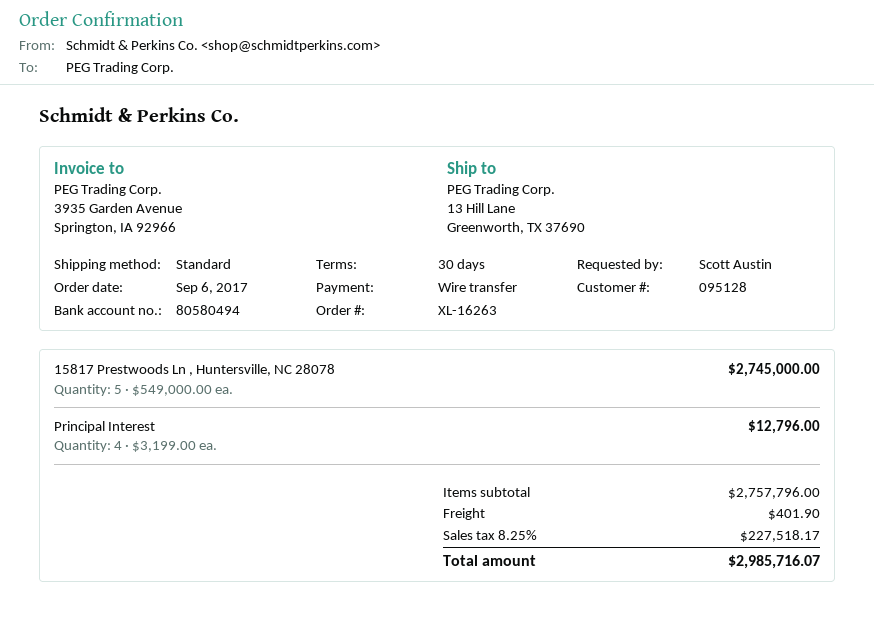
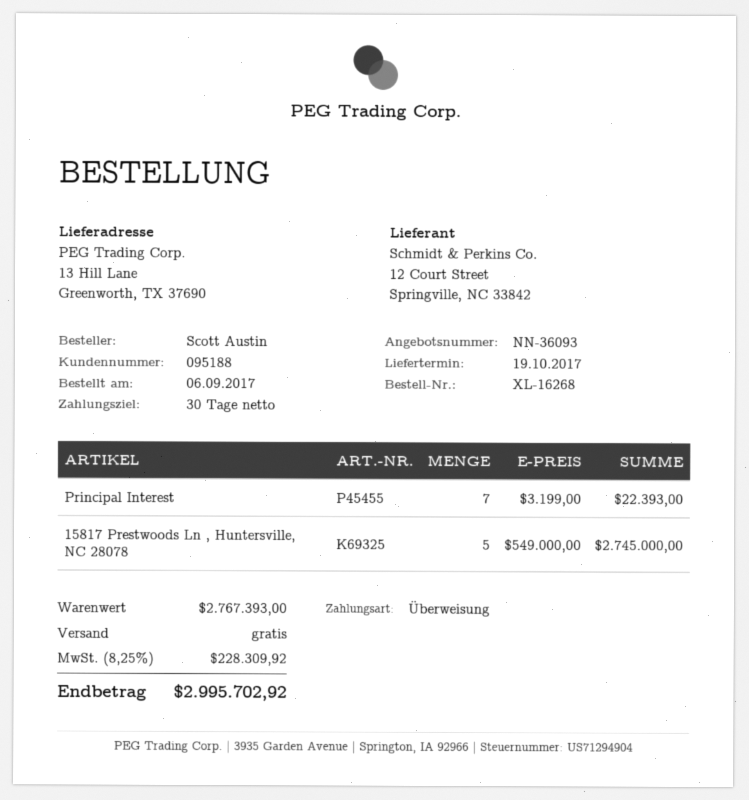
order number: XL-16263 -> XL-16268
customer number: 095128 -> 095188
Principal Interest: 4 x 3199.00 = 12796.00 -> 7 x 3199.00 = 22393.00
subtotal: 2757796.00 -> 2767393.00
shipping: 401.90 -> 0.00
tax: 8.25% = 227518.17 -> 8.25% = 228309.92
total: 2985716.07 -> 2995702.92

